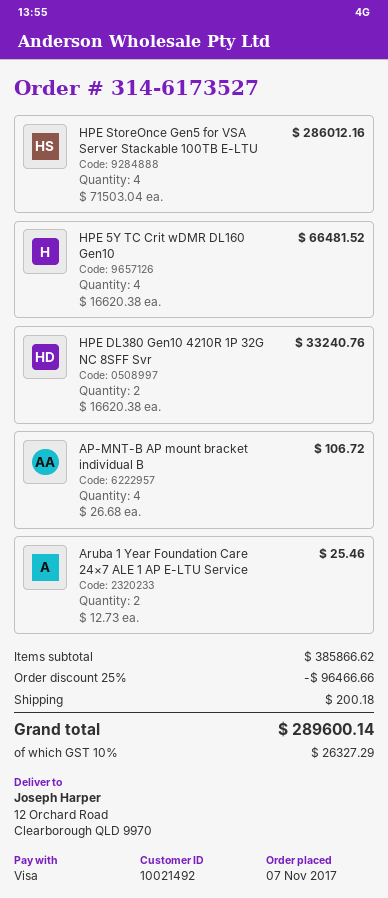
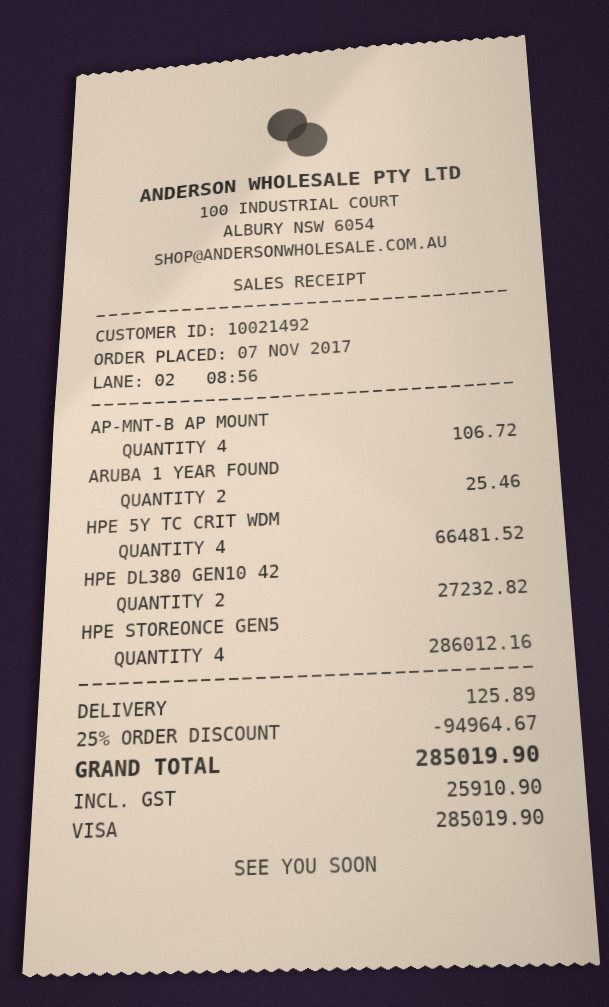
HPE DL380 Gen10 4210R 1P 32G NC 8SFF Svr: 2 for 33240.76 -> 2 for 27232.82
discount: 25% = 96466.66 -> 25% = 94964.67
shipping: 200.18 -> 125.89
tax: 26327.29 -> 25910.90
total: 289600.14 -> 285019.90

